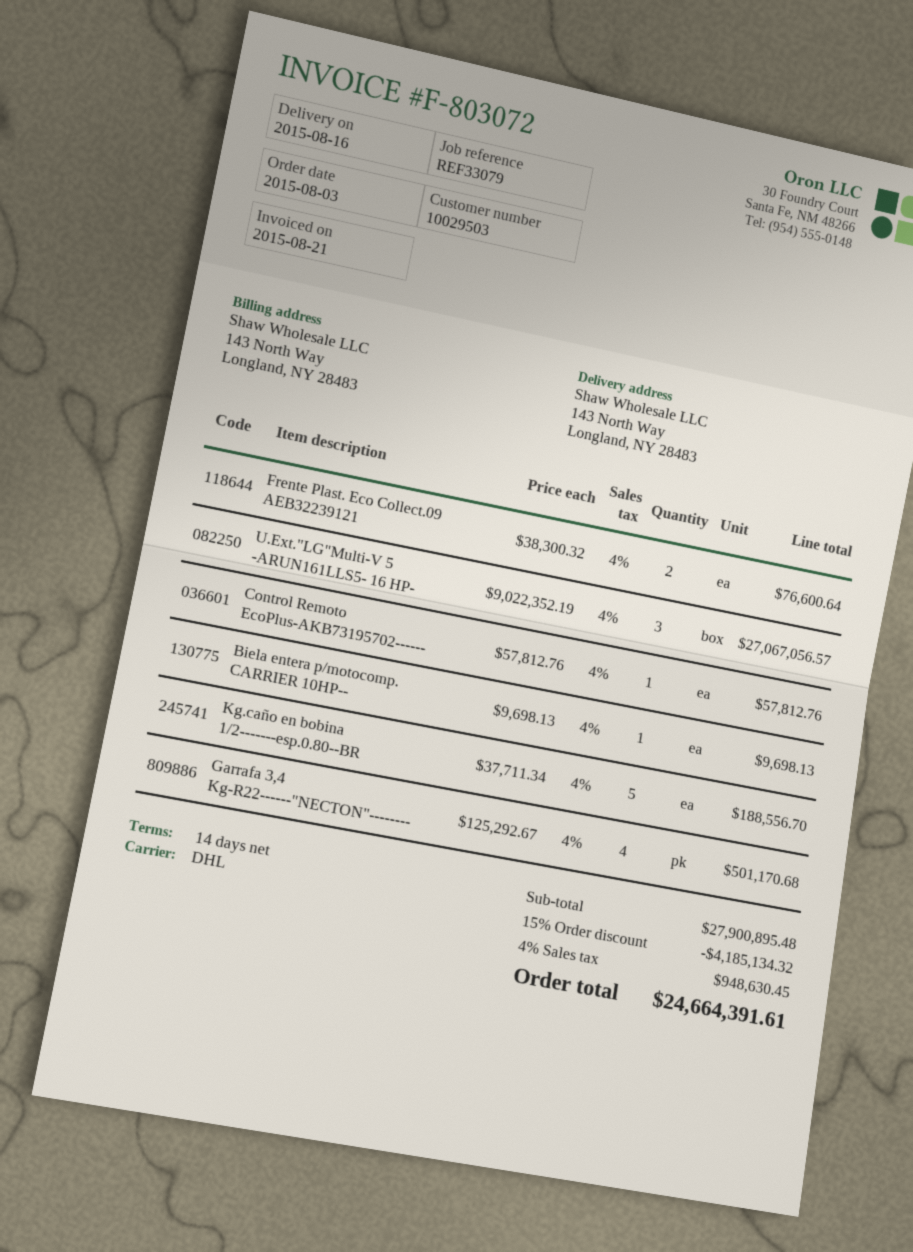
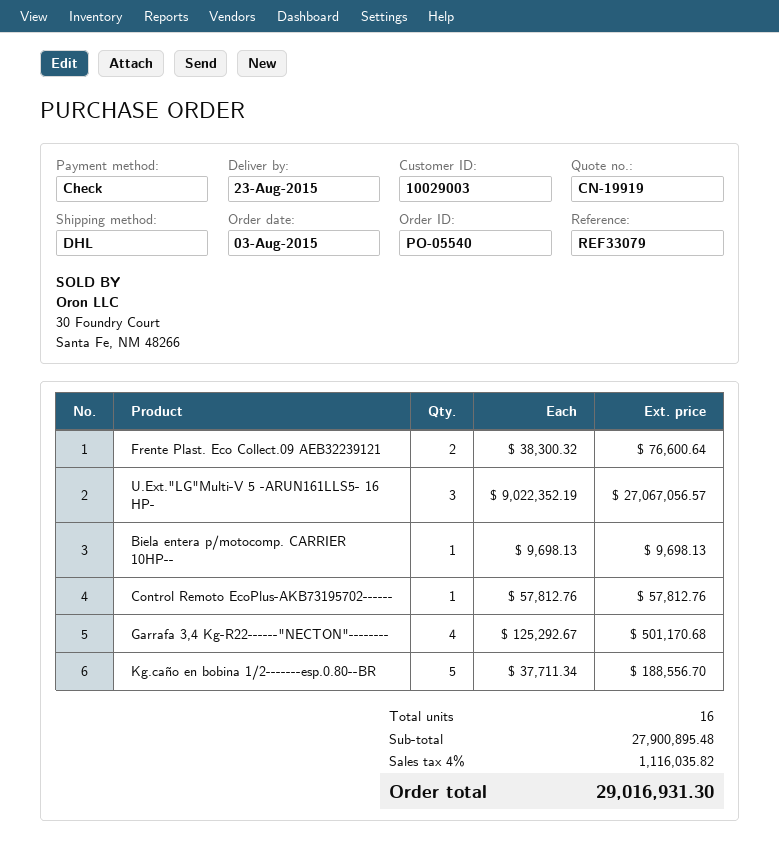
delivery date: 2015-08-16 -> 2015-08-23
customer number: 10029503 -> 10029003
discount: 15% = 4185134.32 -> none
tax: 4% = 948630.45 -> 4% = 1116035.82
total: 24664391.61 -> 29016931.30

